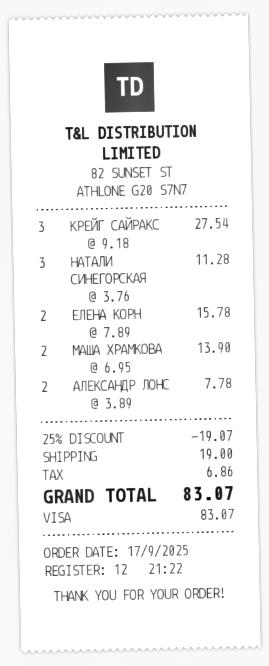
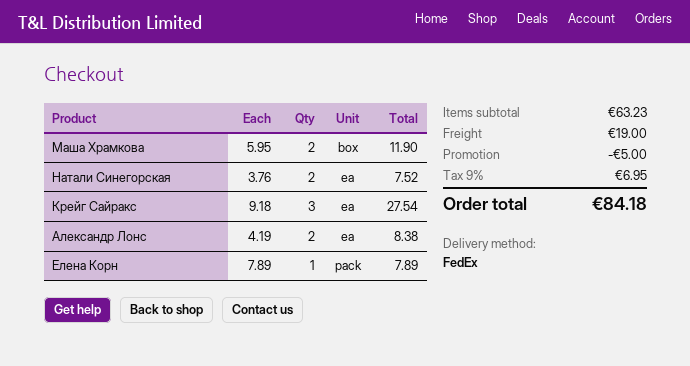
НАТАЛИ СИНЕГОРСКАЯ: 3 x 3.76 = 11.28 -> 2 x 3.76 = 7.52
ЕЛЕНА КОРН: 2 x 7.89 = 15.78 -> 1 x 7.89 = 7.89
МАША ХРАМКОВА: 2 x 6.95 = 13.90 -> 2 x 5.95 = 11.90
АЛЕКСАНДР ЛОНС: 2 x 3.89 = 7.78 -> 2 x 4.19 = 8.38
discount: 19.07 -> 5.00
tax: 6.86 -> 6.95
total: 83.07 -> 84.18

